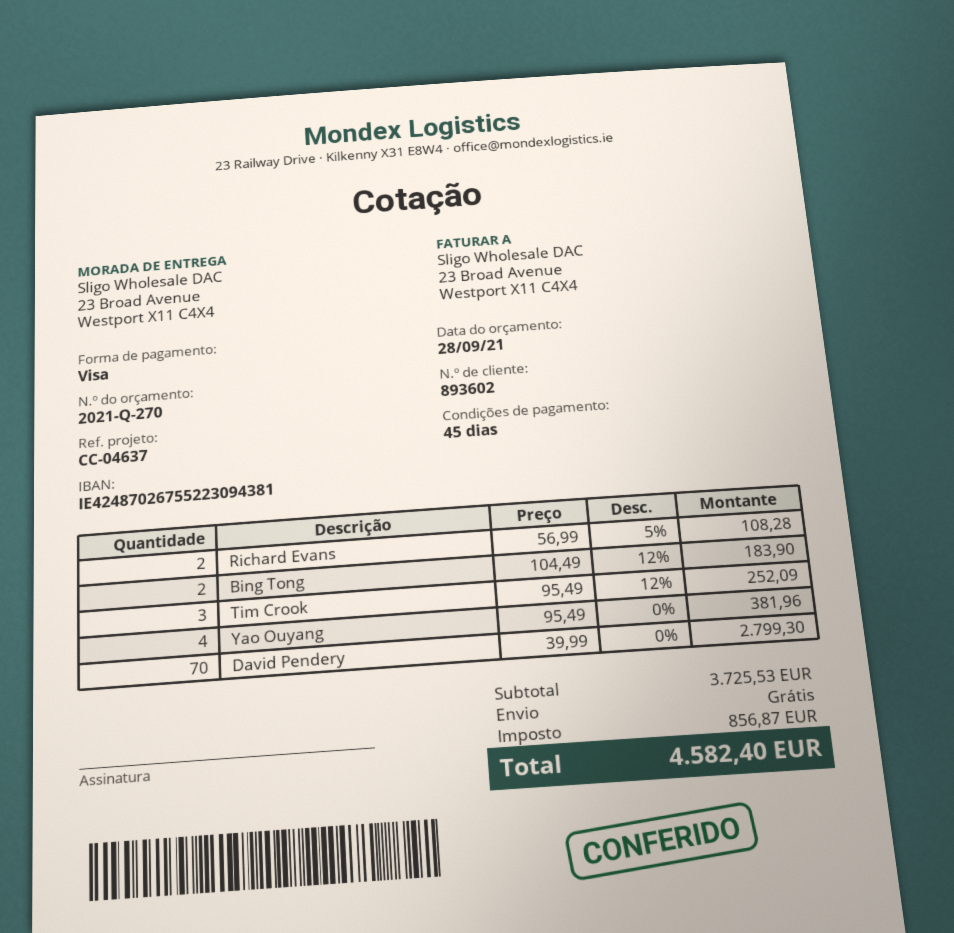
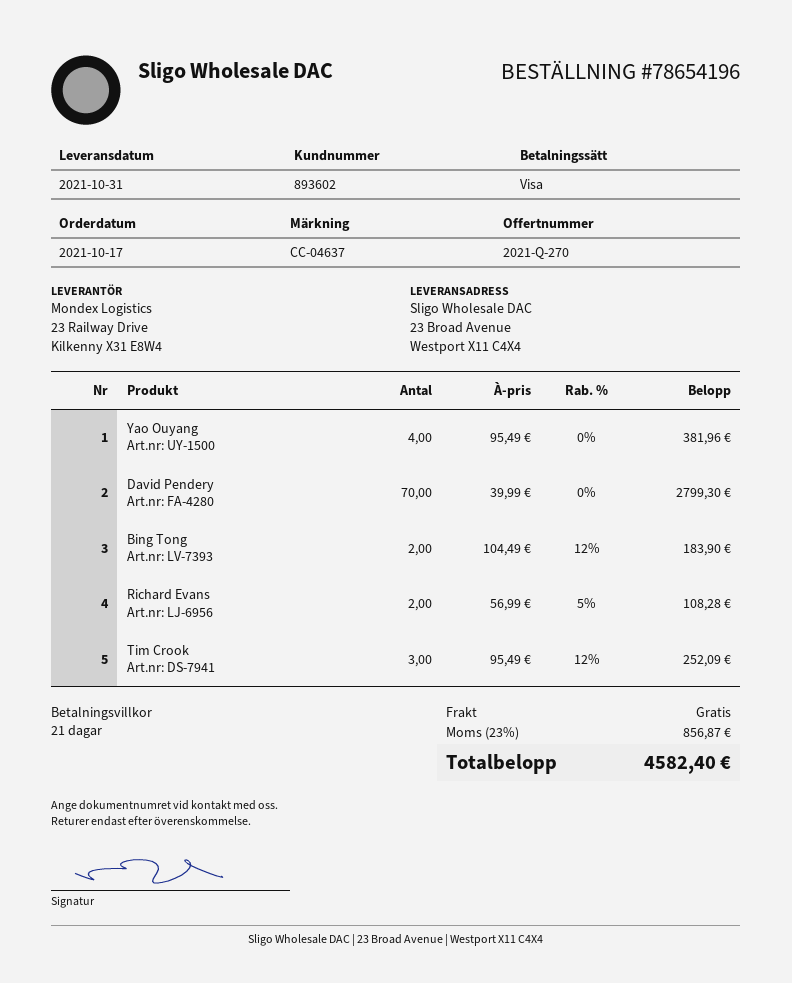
payment terms: 45 days -> 21 days

